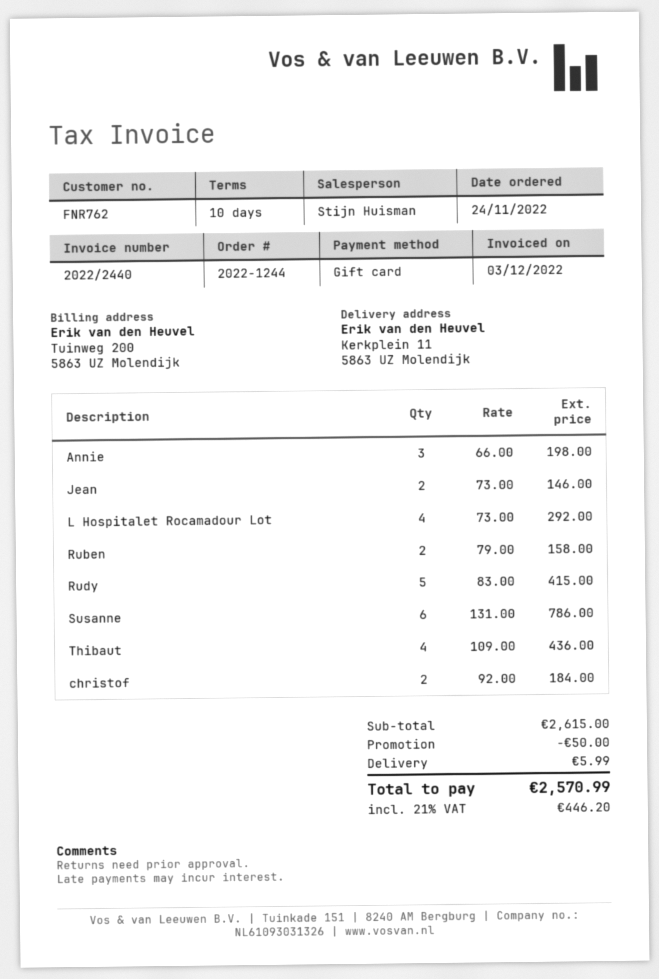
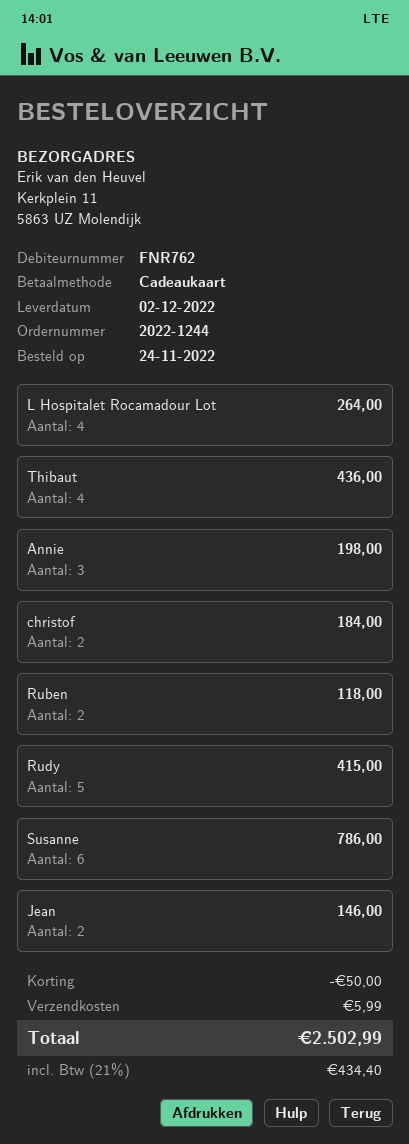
L Hospitalet Rocamadour Lot: 4 for 292.00 -> 4 for 264.00
Ruben: 2 for 158.00 -> 2 for 118.00
tax: 21% = 446.20 -> 21% = 434.40
total: 2570.99 -> 2502.99

